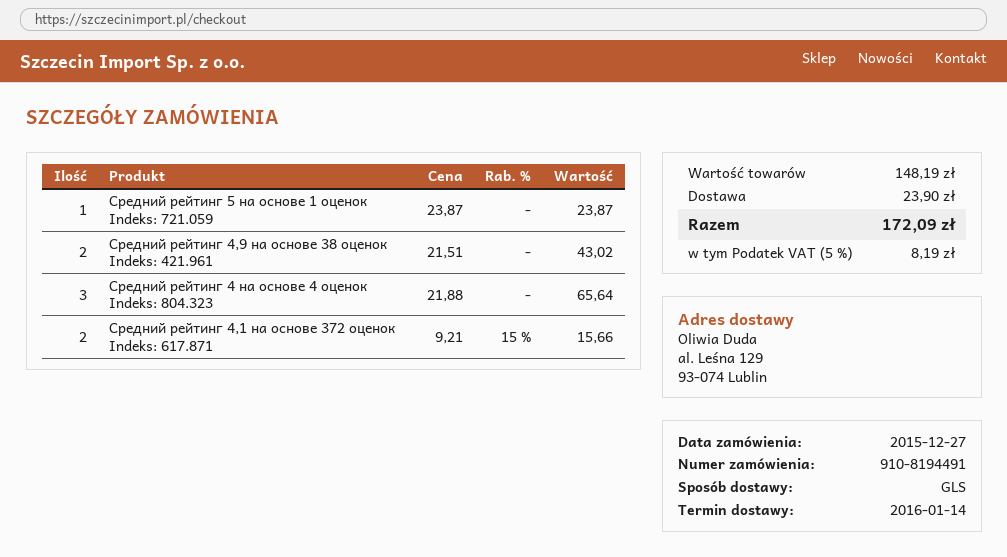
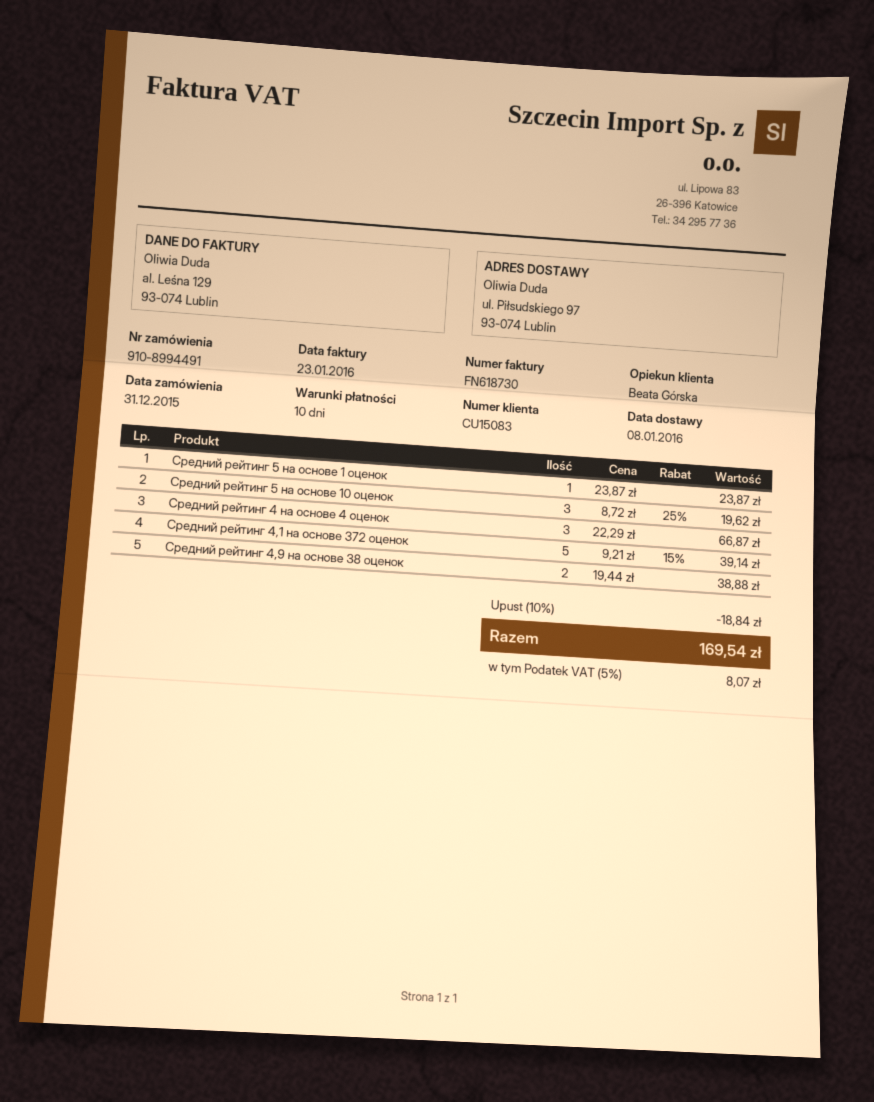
order number: 910-8194491 -> 910-8994491
order date: 2015-12-27 -> 2015-12-31
delivery date: 2016-01-14 -> 2016-01-08
ship to: al. Leśna 129, 93-074 Lublin -> ul. Piłsudskiego 97, 93-074 Lublin
Средний рейтинг 4,9 на основе 38 оценок: 2 x 21.51 = 43.02 -> 2 x 19.44 = 38.88
Средний рейтинг 4 на основе 4 оценок: 3 x 21.88 = 65.64 -> 3 x 22.29 = 66.87
Средний рейтинг 4,1 на основе 372 оценок: 2 x 9.21 - 15% = 15.66 -> 5 x 9.21 - 15% = 39.14
Средний рейтинг 5 на основе 10 оценок: none -> 3 x 8.72 - 25% = 19.62
discount: none -> 10% = 18.84
shipping: 23.90 -> none
tax: 5% = 8.19 -> 5% = 8.07
total: 172.09 -> 169.54

